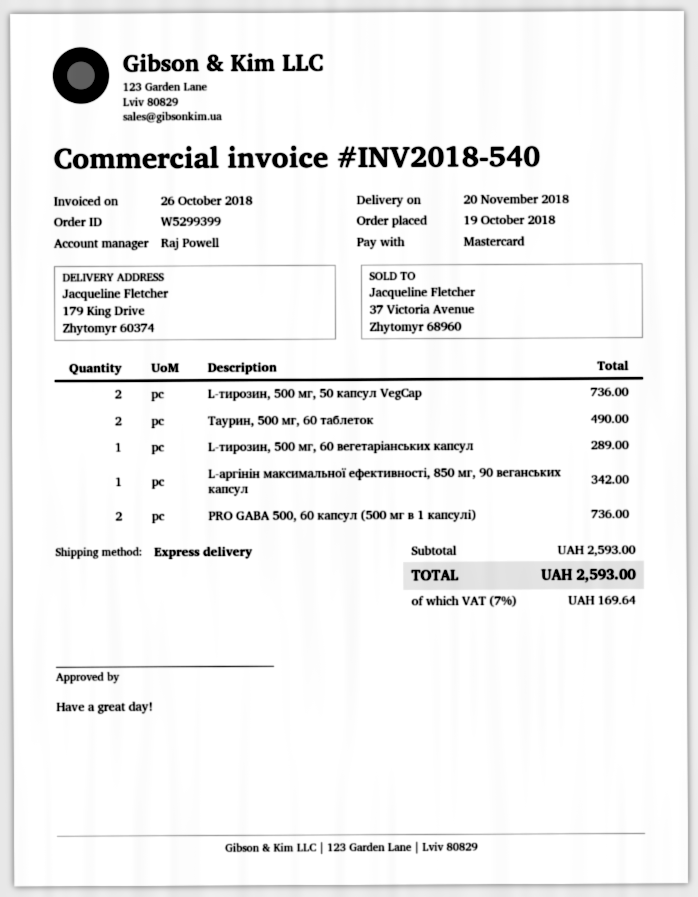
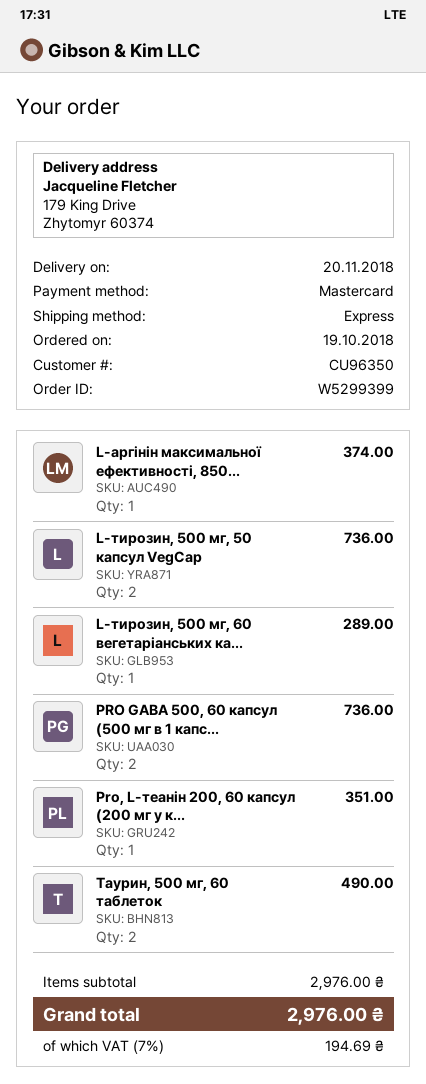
L-аргінін максимальної ефективності, 850 мг, 90 веганських капсул: 1 for 342.00 -> 1 for 374.00
Pro, L-теанін 200, 60 капсул (200 мг у к...: none -> 1 for 351.00
subtotal: 2593.00 -> 2976.00
tax: 7% = 169.64 -> 7% = 194.69
total: 2593.00 -> 2976.00

